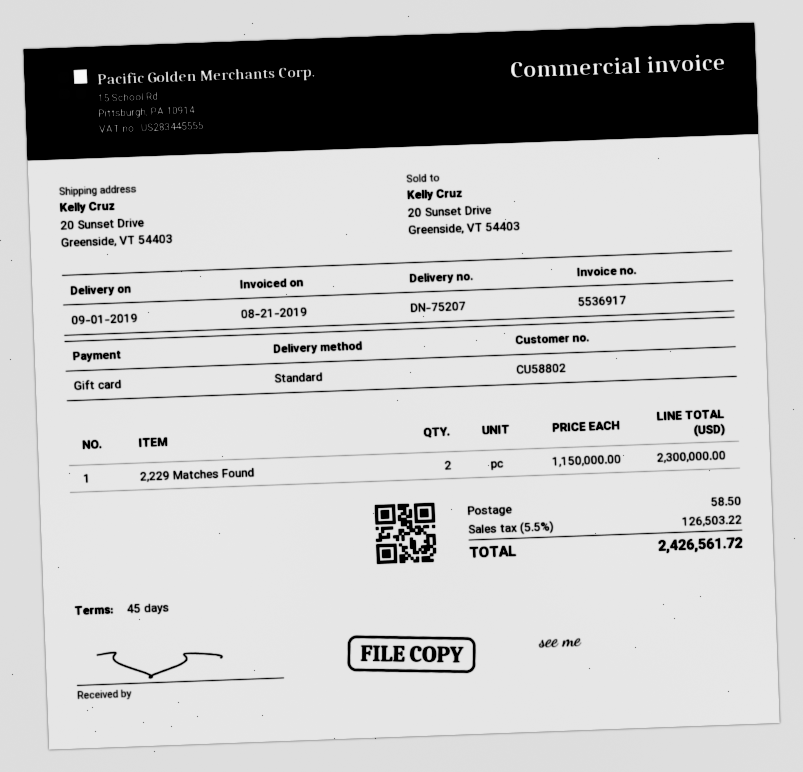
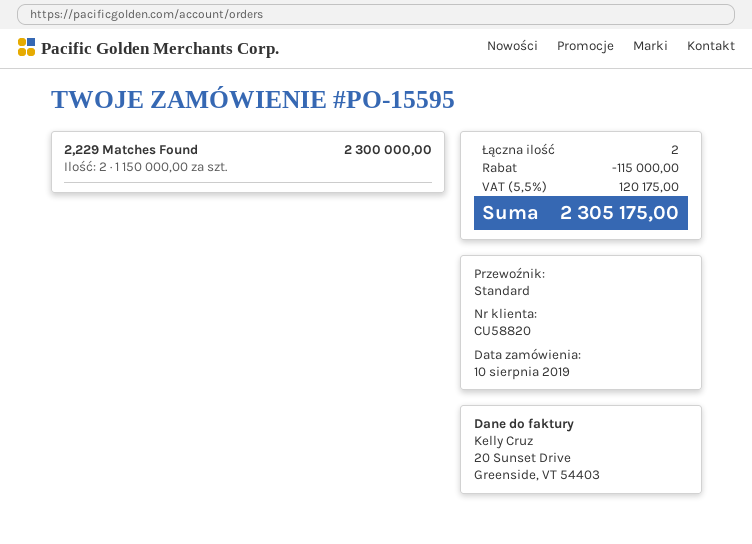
customer number: CU58802 -> CU58820
discount: none -> 115000.00
shipping: 58.50 -> none
tax: 5.5% = 126503.22 -> 5.5% = 120175.00
total: 2426561.72 -> 2305175.00

